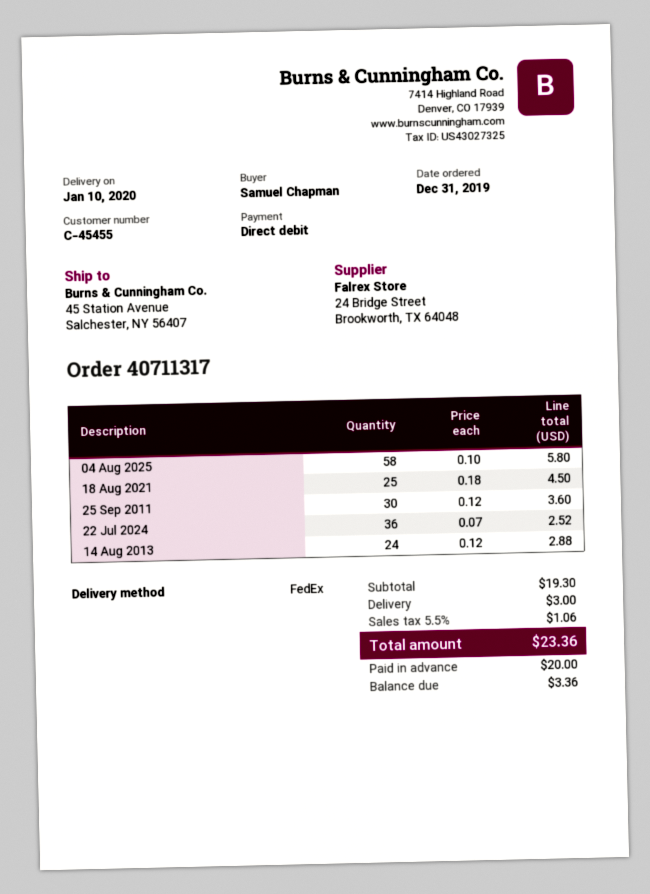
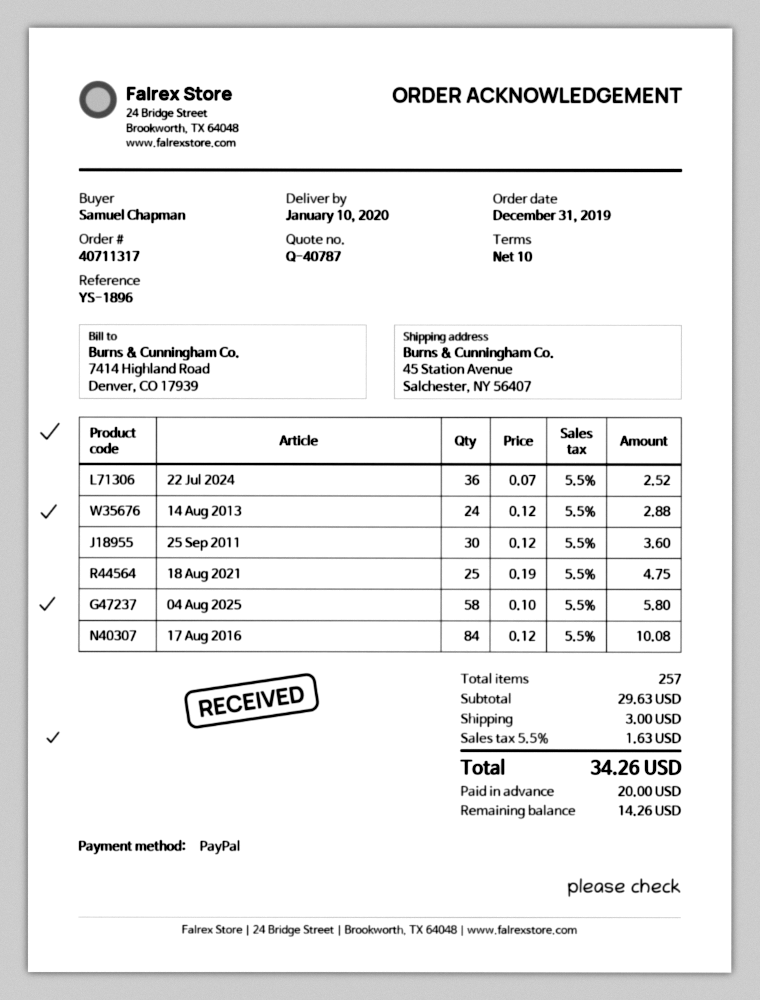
payment method: direct debit -> PayPal
18 Aug 2021: 25 x 0.18 = 4.50 -> 25 x 0.19 = 4.75
17 Aug 2016: none -> 84 x 0.12 = 10.08
subtotal: 19.30 -> 29.63
tax: 5.5% = 1.06 -> 5.5% = 1.63
total: 23.36 -> 34.26
balance: 3.36 -> 14.26

